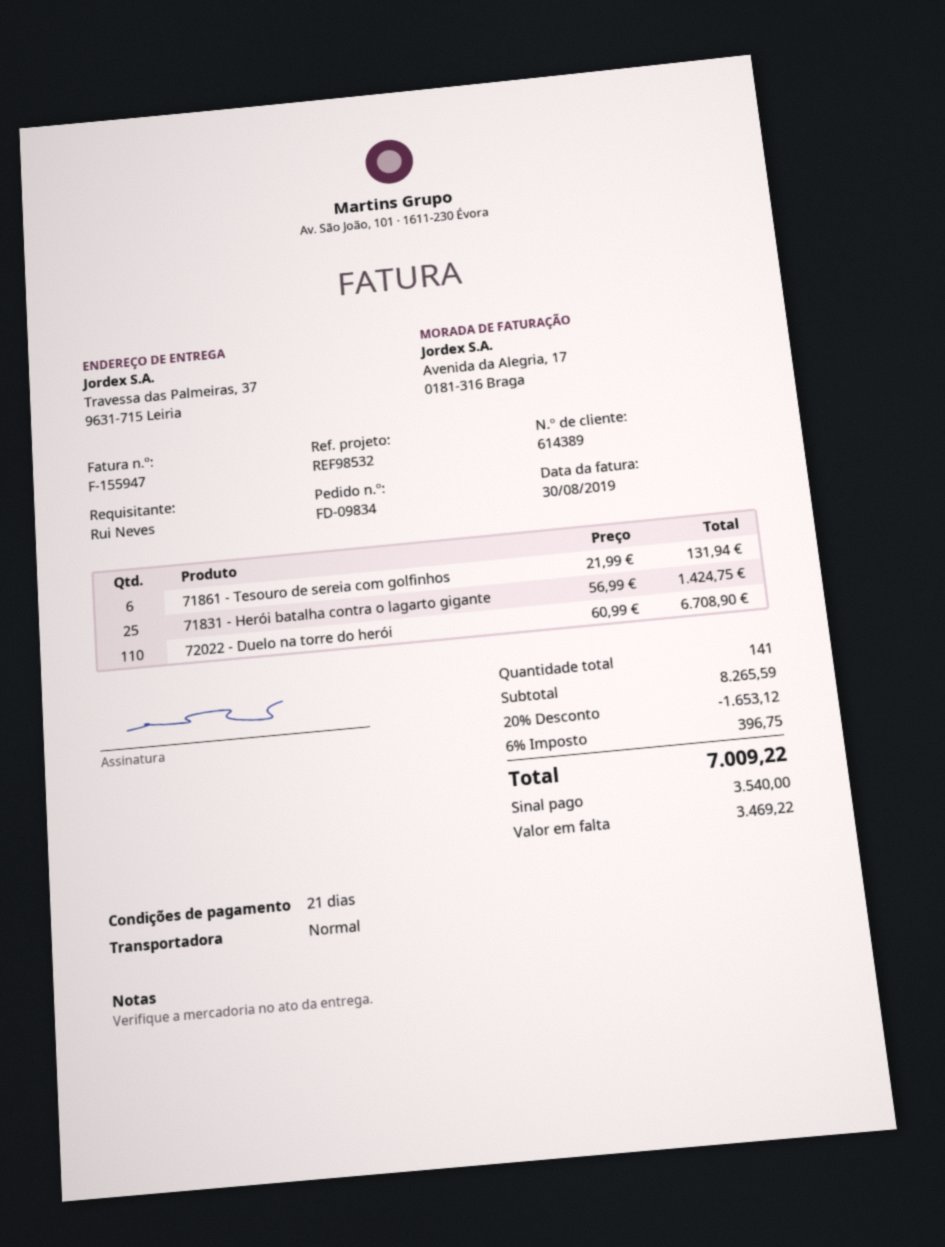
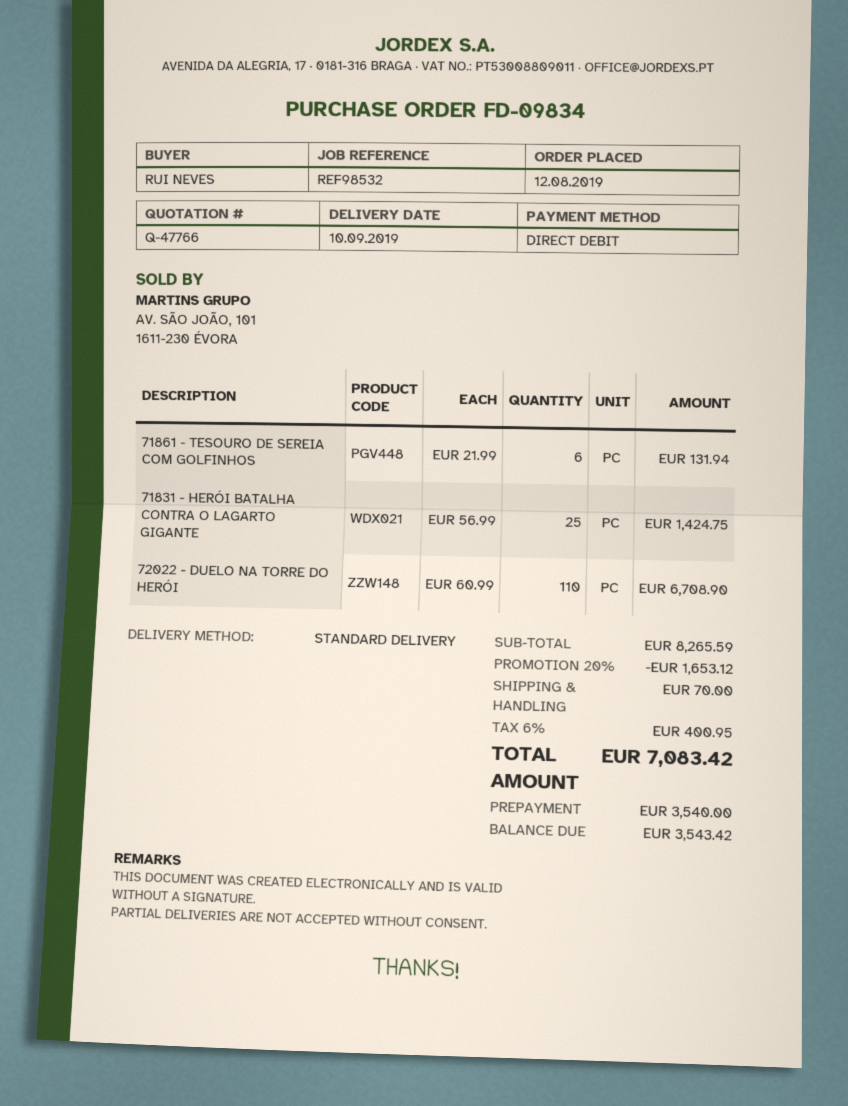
shipping: none -> 70.00
tax: 6% = 396.75 -> 6% = 400.95
total: 7009.22 -> 7083.42
balance: 3469.22 -> 3543.42

